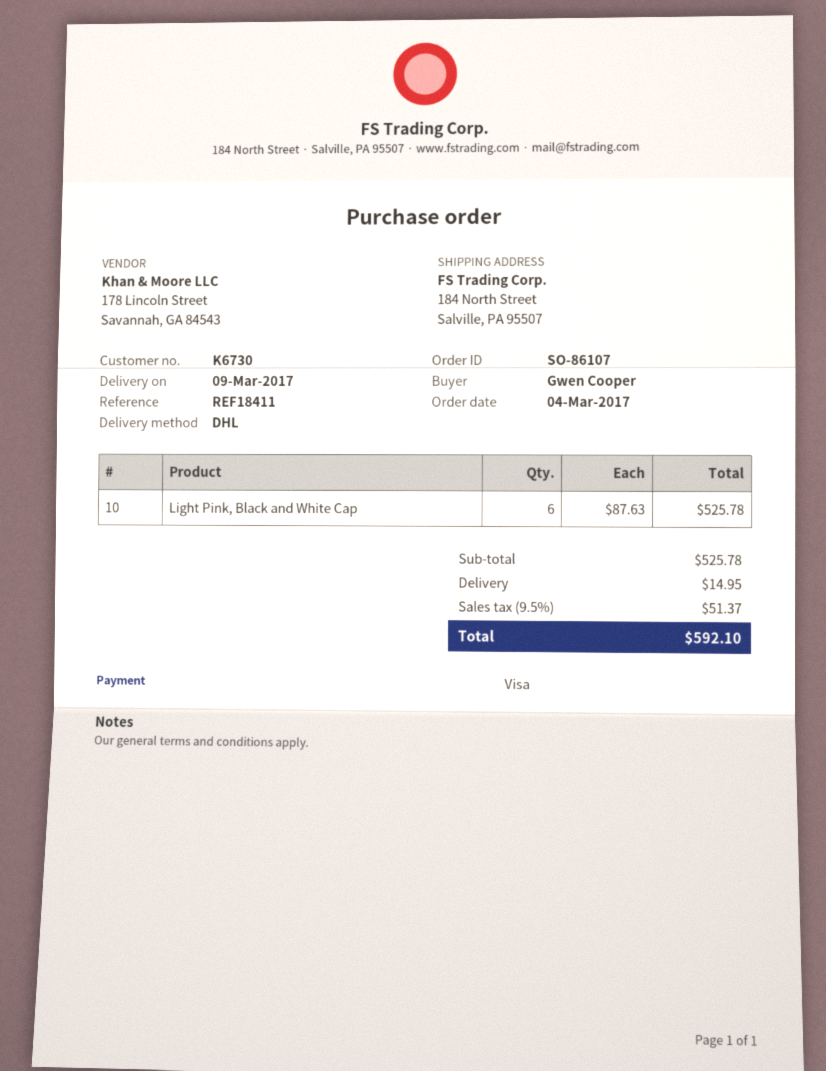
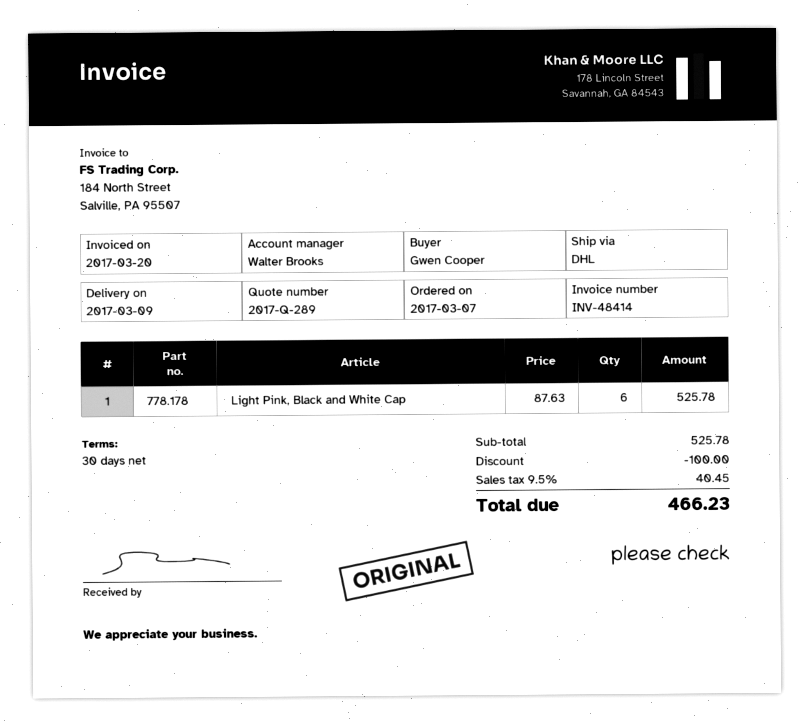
order date: 2017-03-04 -> 2017-03-07
discount: none -> 100.00
shipping: 14.95 -> none
tax: 9.5% = 51.37 -> 9.5% = 40.45
total: 592.10 -> 466.23

